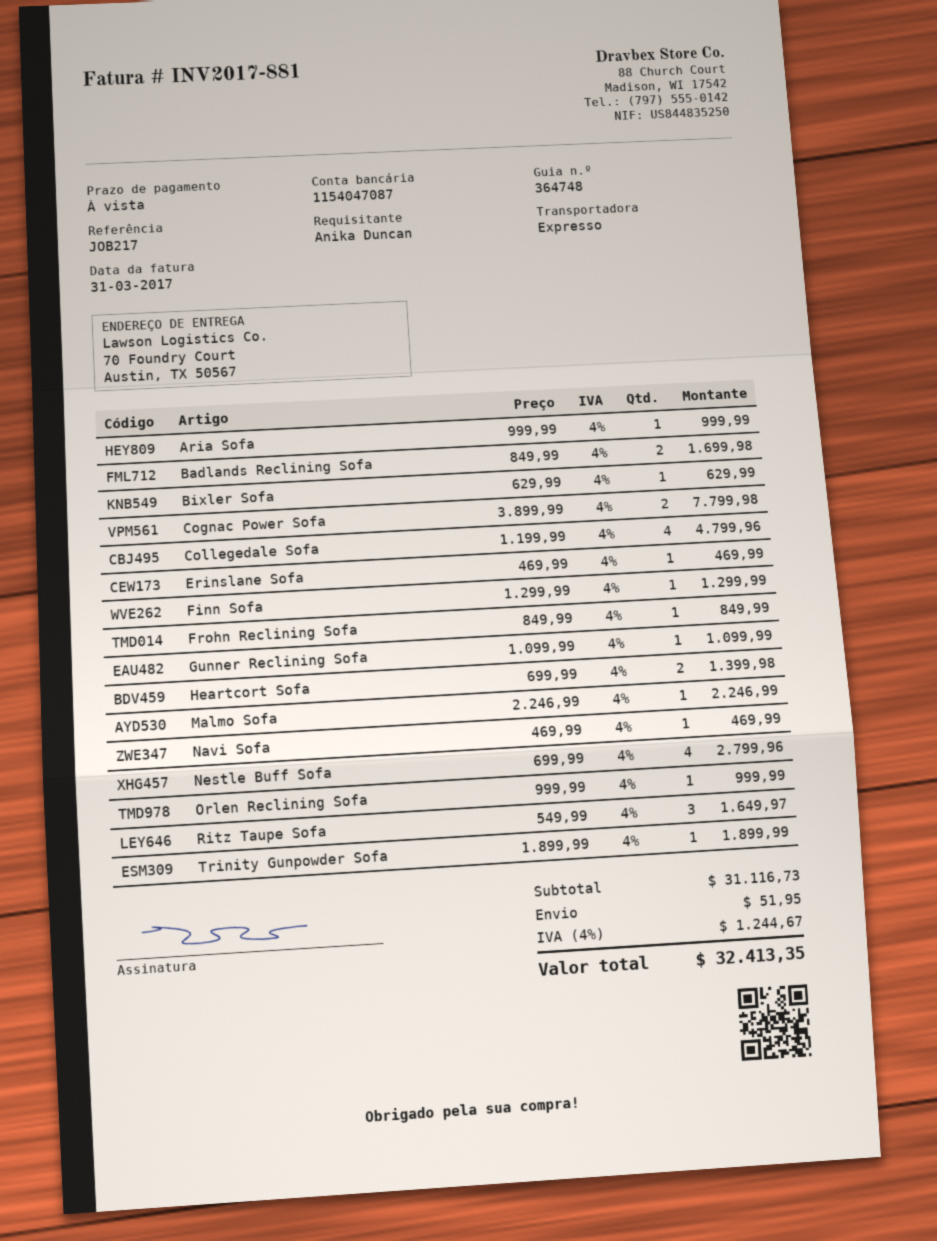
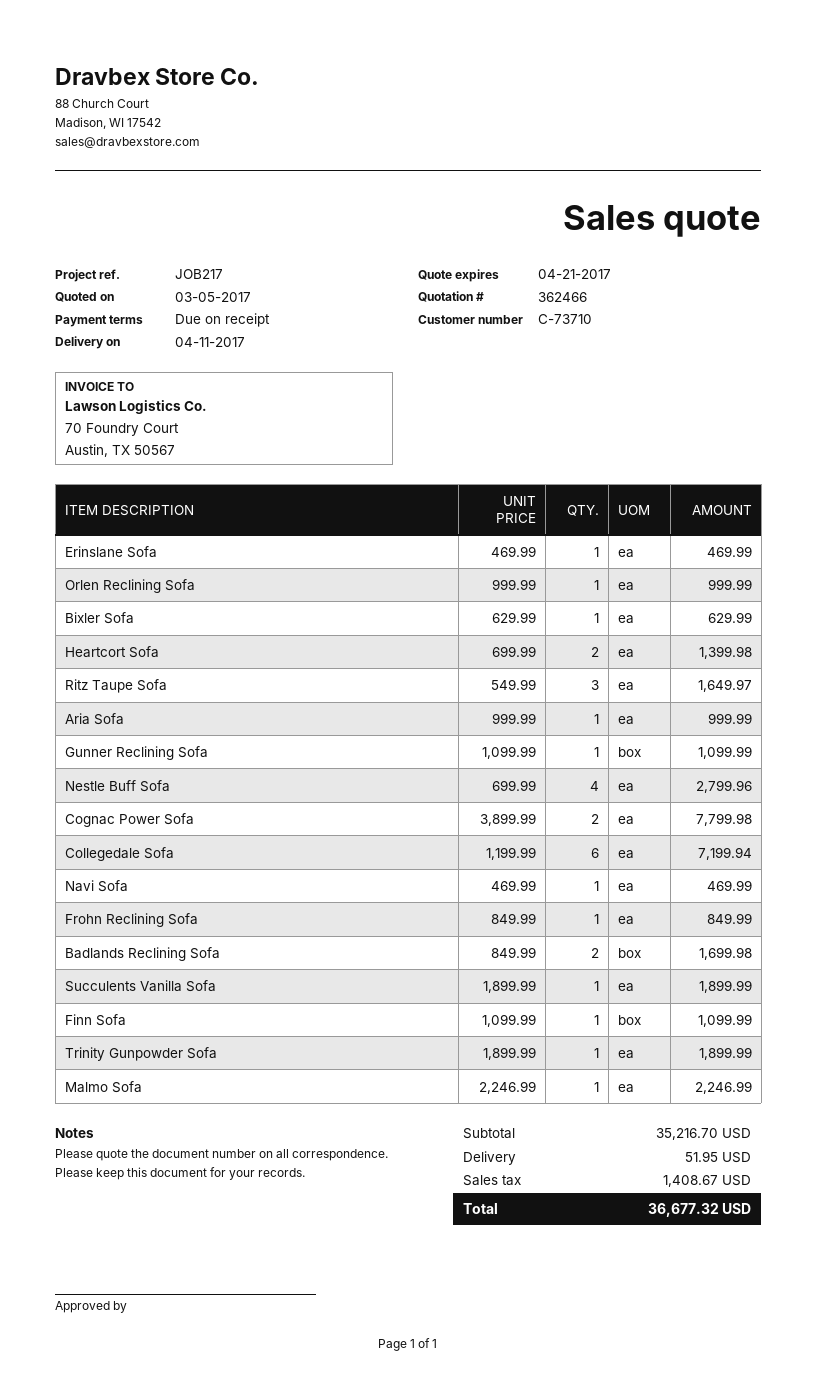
Collegedale Sofa: 4 x 1199.99 = 4799.96 -> 6 x 1199.99 = 7199.94
Finn Sofa: 1 x 1299.99 = 1299.99 -> 1 x 1099.99 = 1099.99
Succulents Vanilla Sofa: none -> 1 x 1899.99 = 1899.99
subtotal: 31116.73 -> 35216.70
tax: 1244.67 -> 1408.67
total: 32413.35 -> 36677.32

